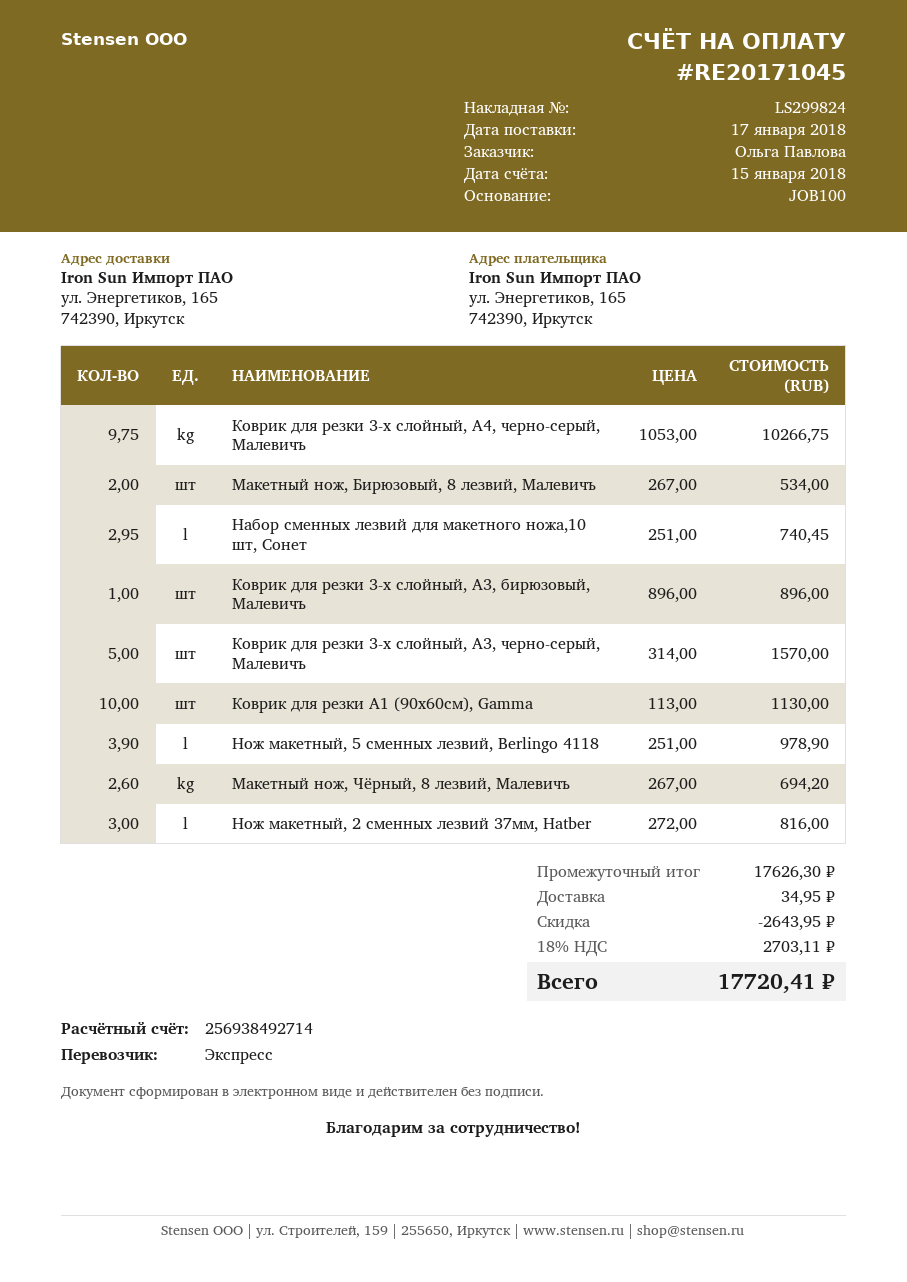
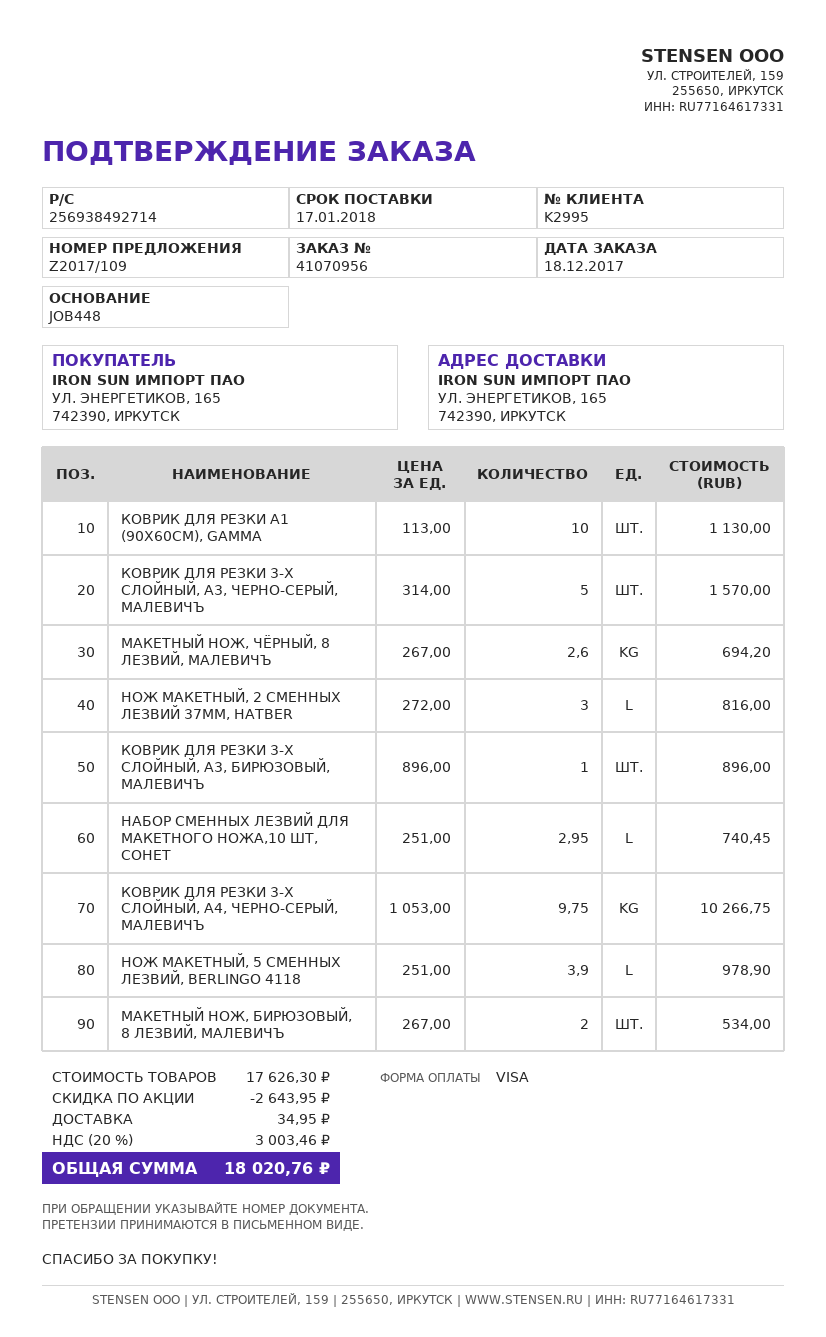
reference: JOB100 -> JOB448
tax: 18% = 2703.11 -> 20% = 3003.46
total: 17720.41 -> 18020.76

